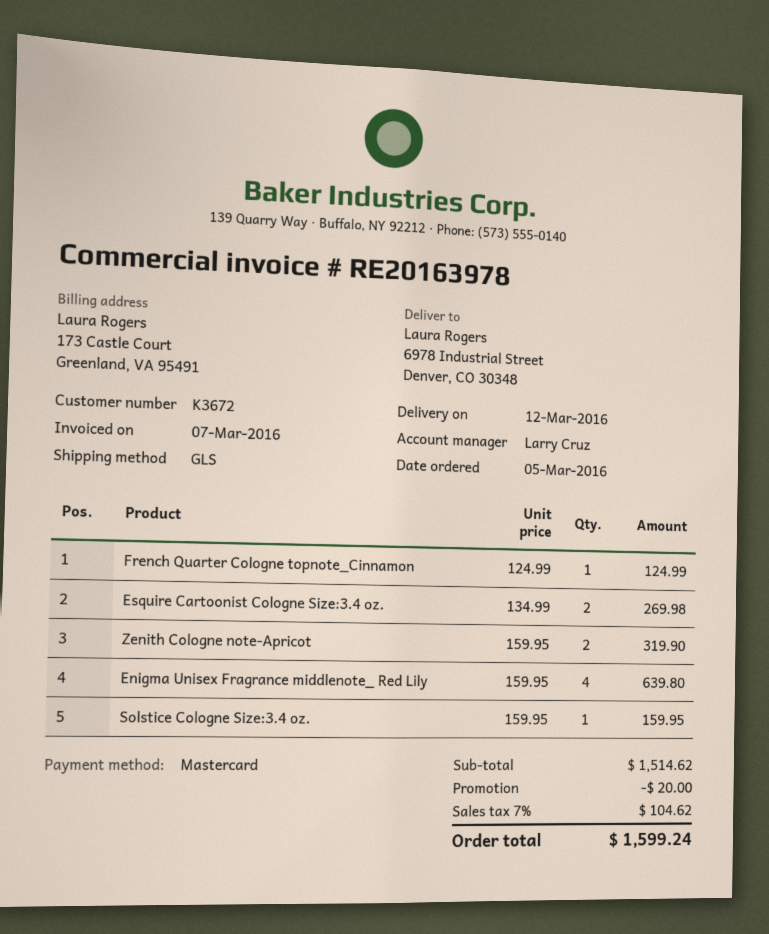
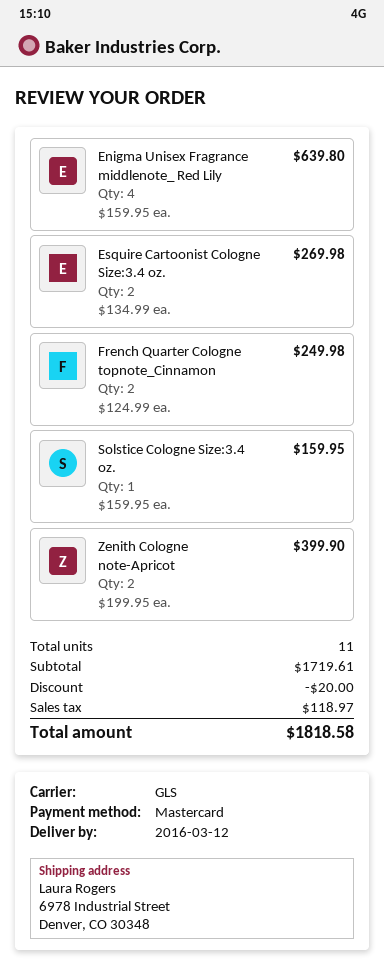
French Quarter Cologne topnote_Cinnamon: 1 x 124.99 = 124.99 -> 2 x 124.99 = 249.98
Zenith Cologne note-Apricot: 2 x 159.95 = 319.90 -> 2 x 199.95 = 399.90
subtotal: 1514.62 -> 1719.61
tax: 104.62 -> 118.97
total: 1599.24 -> 1818.58

